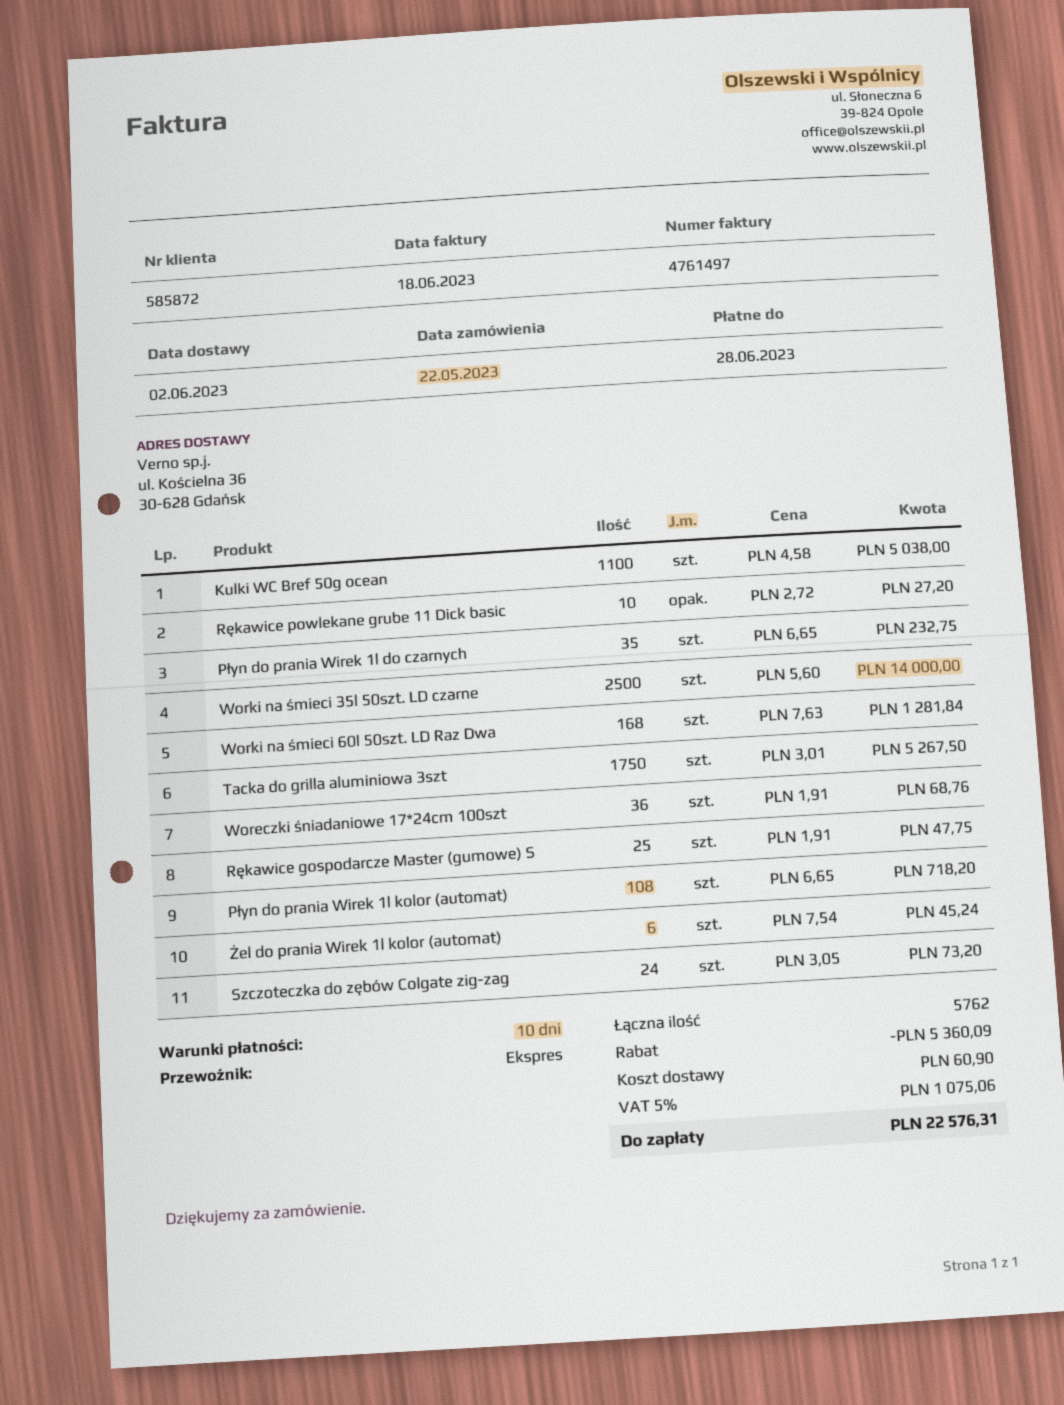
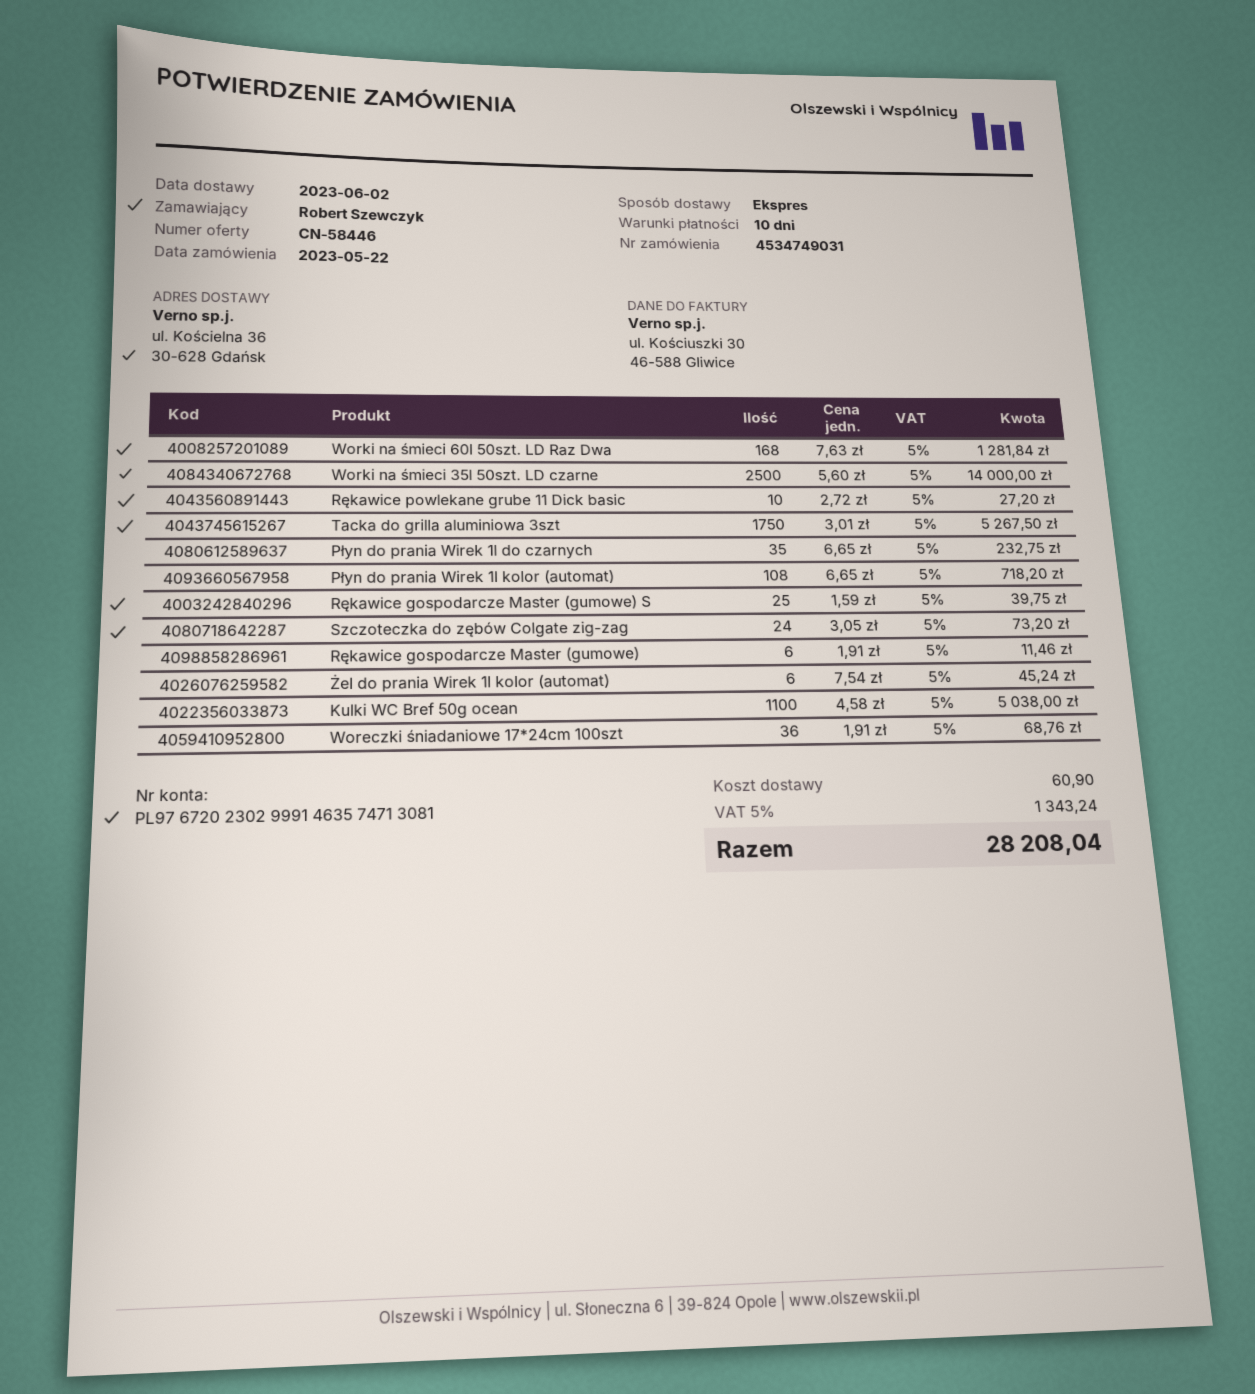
Rękawice gospodarcze Master (gumowe) S: 25 x 1.91 = 47.75 -> 25 x 1.59 = 39.75
Rękawice gospodarcze Master (gumowe): none -> 6 x 1.91 = 11.46
discount: 5360.09 -> none
tax: 5% = 1075.06 -> 5% = 1343.24
total: 22576.31 -> 28208.04

